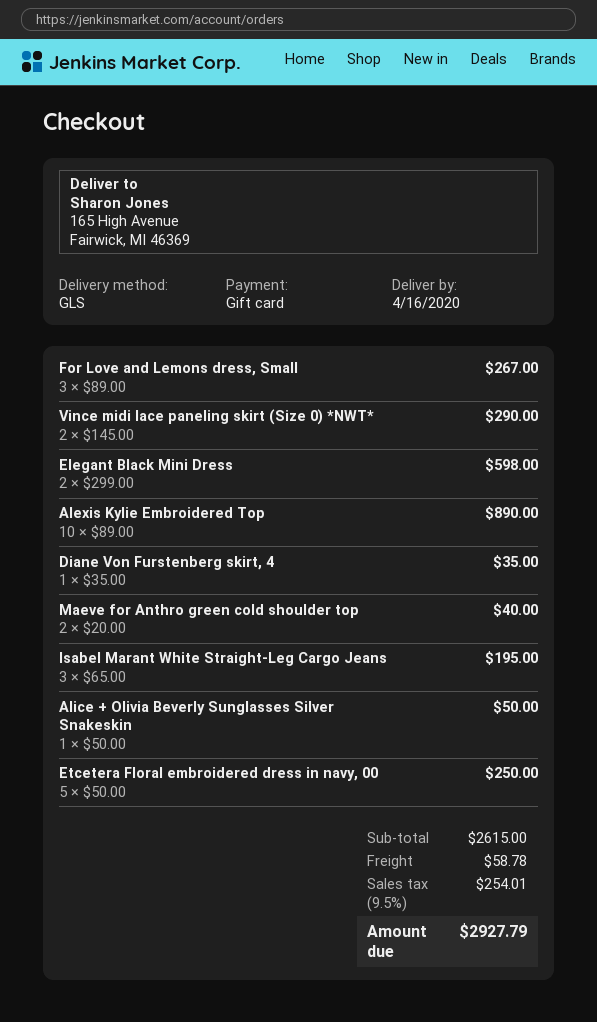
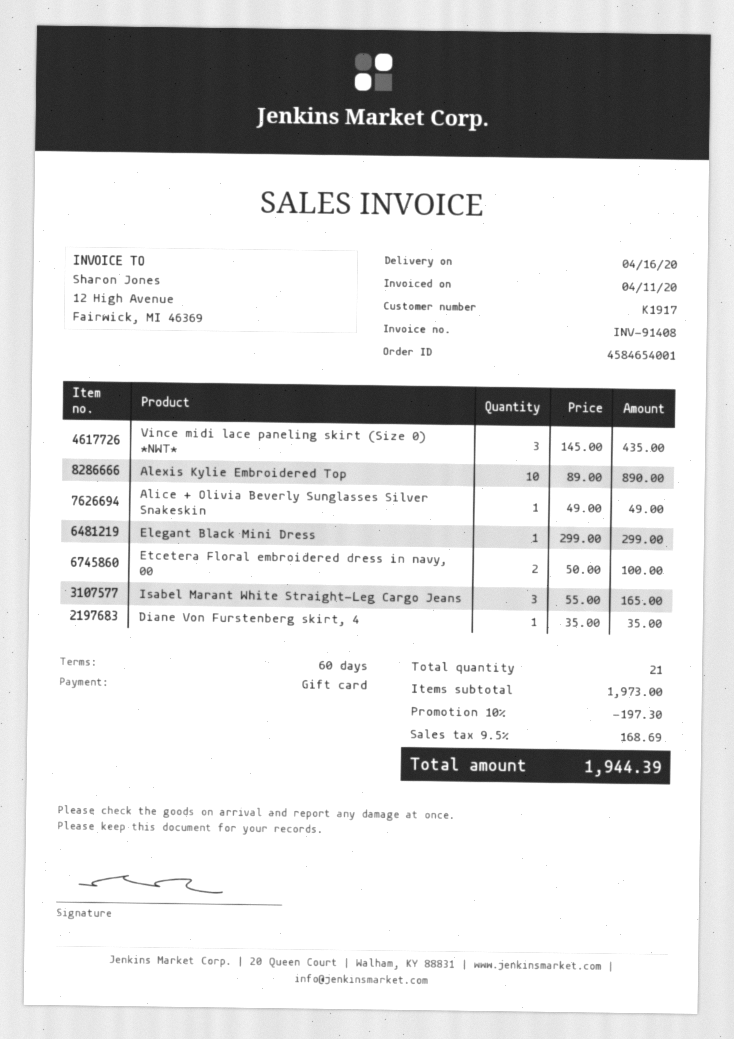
For Love and Lemons dress, Small: 3 x 89.00 = 267.00 -> none
Vince midi lace paneling skirt (Size 0) *NWT*: 2 x 145.00 = 290.00 -> 3 x 145.00 = 435.00
Elegant Black Mini Dress: 2 x 299.00 = 598.00 -> 1 x 299.00 = 299.00
Maeve for Anthro green cold shoulder top: 2 x 20.00 = 40.00 -> none
Isabel Marant White Straight-Leg Cargo Jeans: 3 x 65.00 = 195.00 -> 3 x 55.00 = 165.00
Alice + Olivia Beverly Sunglasses Silver Snakeskin: 1 x 50.00 = 50.00 -> 1 x 49.00 = 49.00
Etcetera Floral embroidered dress in navy, 00: 5 x 50.00 = 250.00 -> 2 x 50.00 = 100.00
subtotal: 2615.00 -> 1973.00
discount: none -> 10% = 197.30
shipping: 58.78 -> none
tax: 9.5% = 254.01 -> 9.5% = 168.69
total: 2927.79 -> 1944.39

